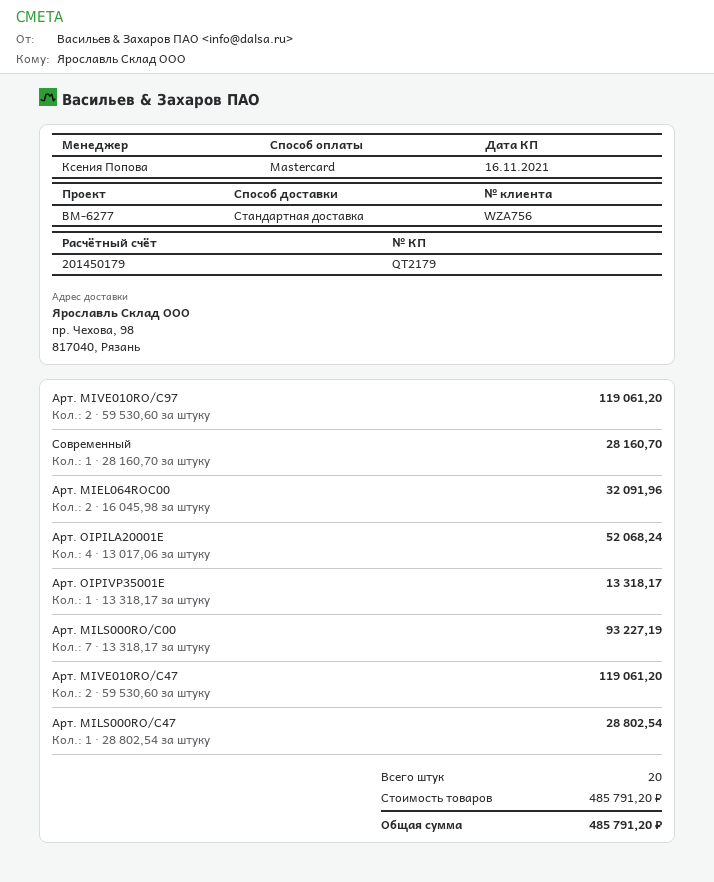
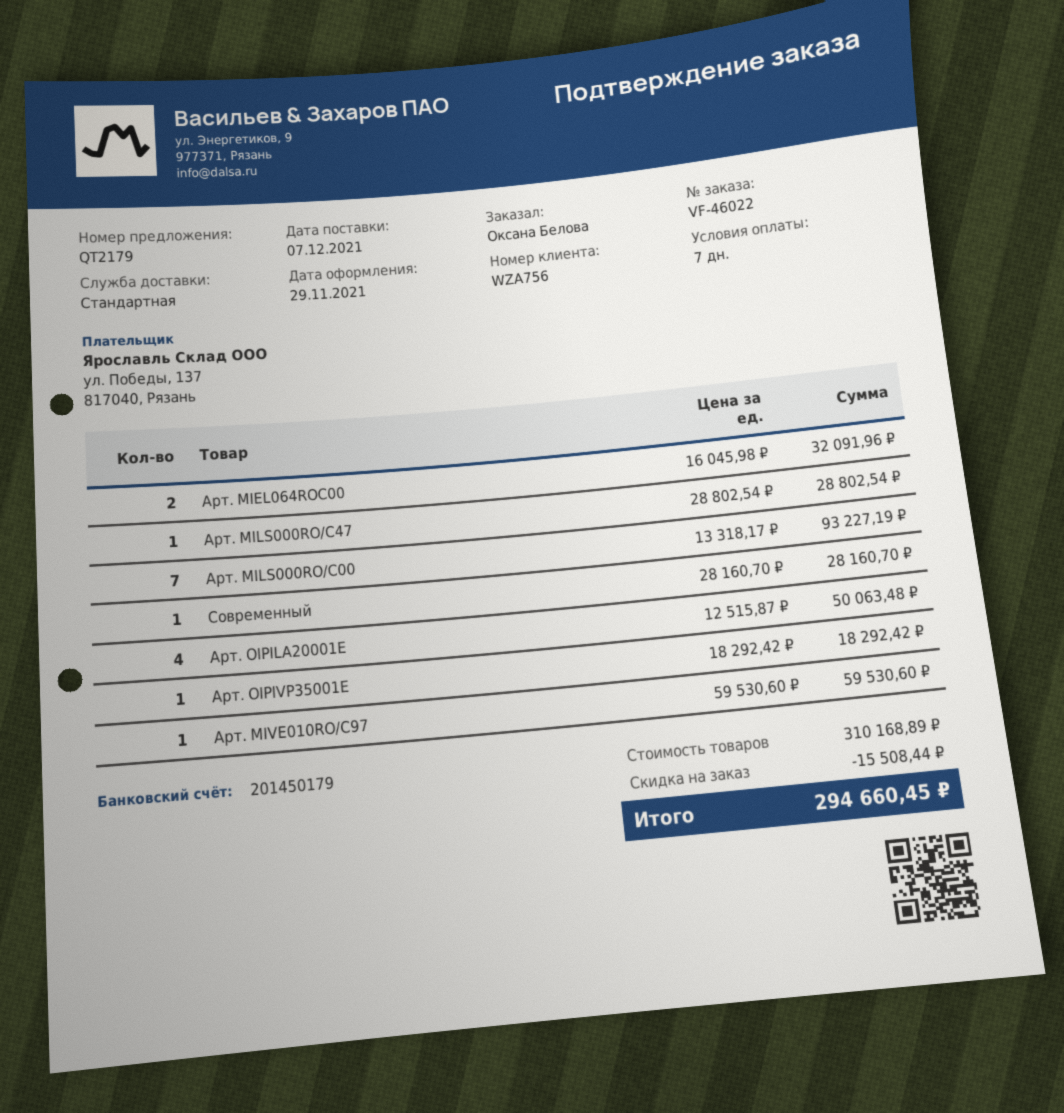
Арт. MIVE010RO/C97: 2 x 59530.60 = 119061.20 -> 1 x 59530.60 = 59530.60
Арт. OIPILA20001E: 4 x 13017.06 = 52068.24 -> 4 x 12515.87 = 50063.48
Арт. OIPIVP35001E: 1 x 13318.17 = 13318.17 -> 1 x 18292.42 = 18292.42
Арт. MIVE010RO/C47: 2 x 59530.60 = 119061.20 -> none
subtotal: 485791.20 -> 310168.89
discount: none -> 15508.44
total: 485791.20 -> 294660.45

